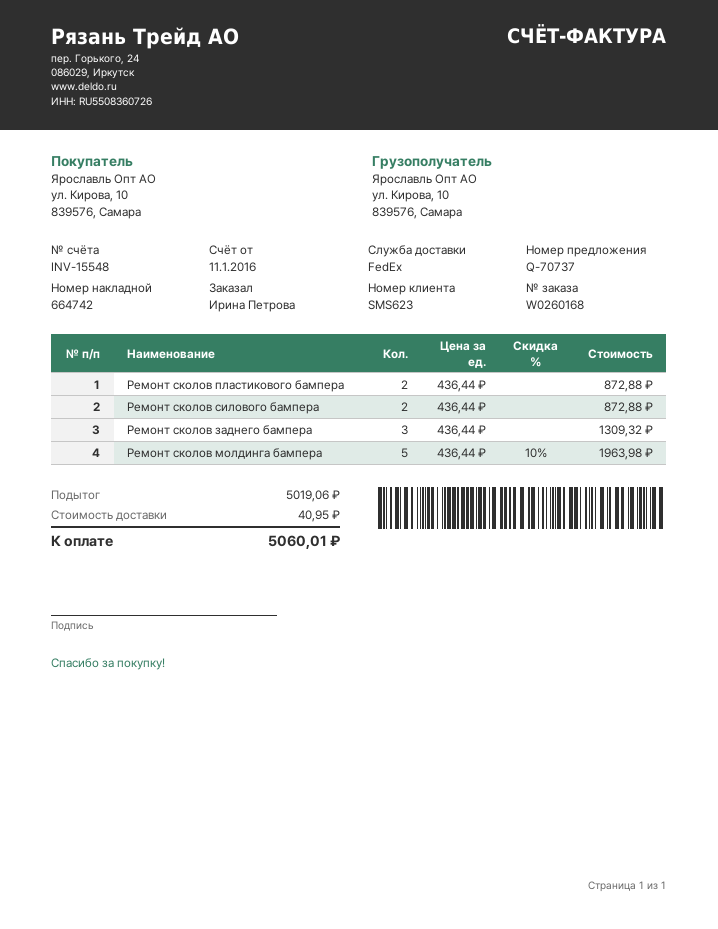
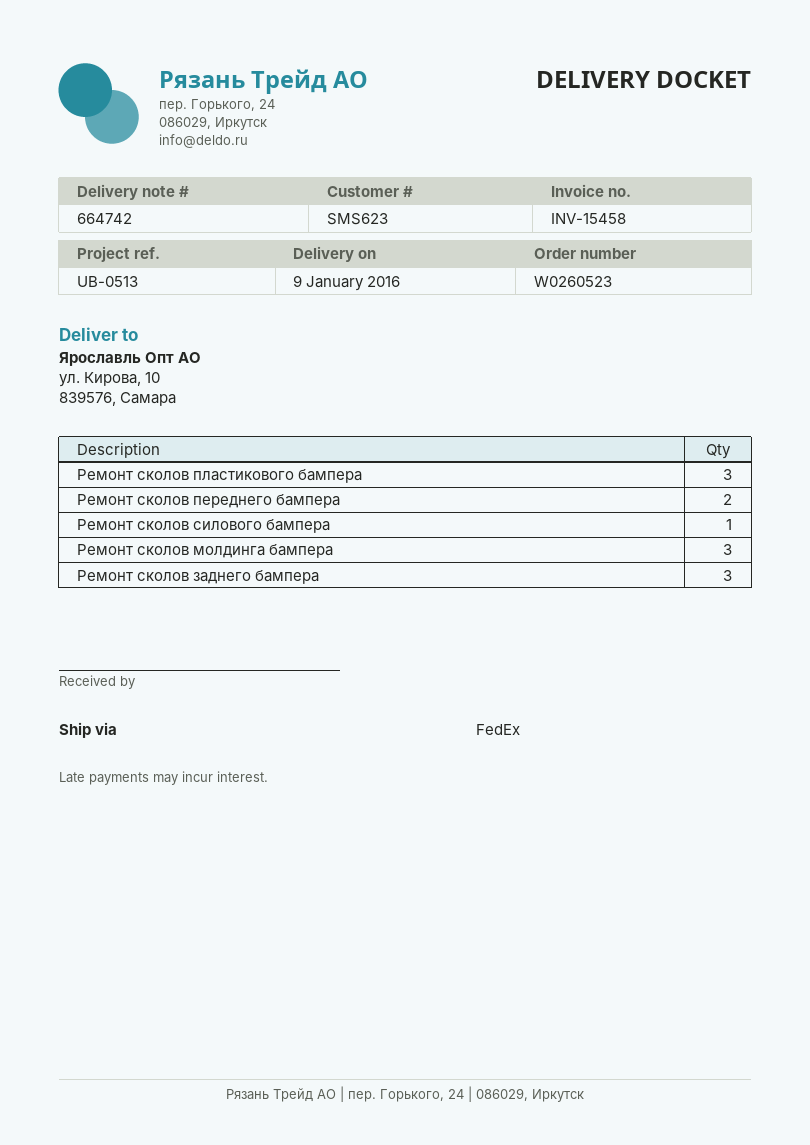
order number: W0260168 -> W0260523
invoice number: INV-15548 -> INV-15458
Ремонт сколов пластикового бампера: 2 -> 3
Ремонт сколов силового бампера: 2 -> 1
Ремонт сколов молдинга бампера: 5 -> 3
Ремонт сколов переднего бампера: none -> 2

